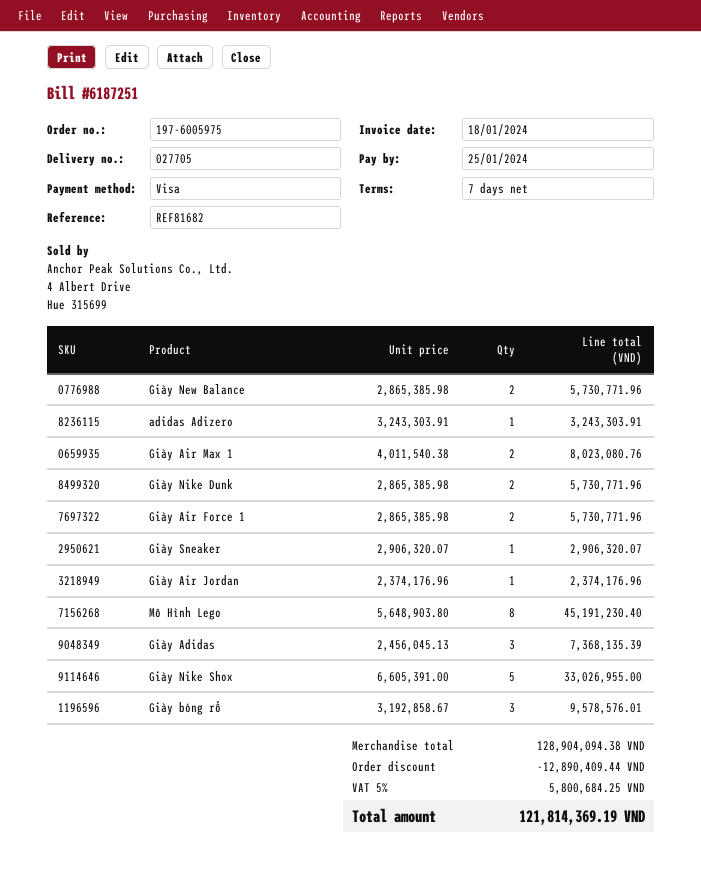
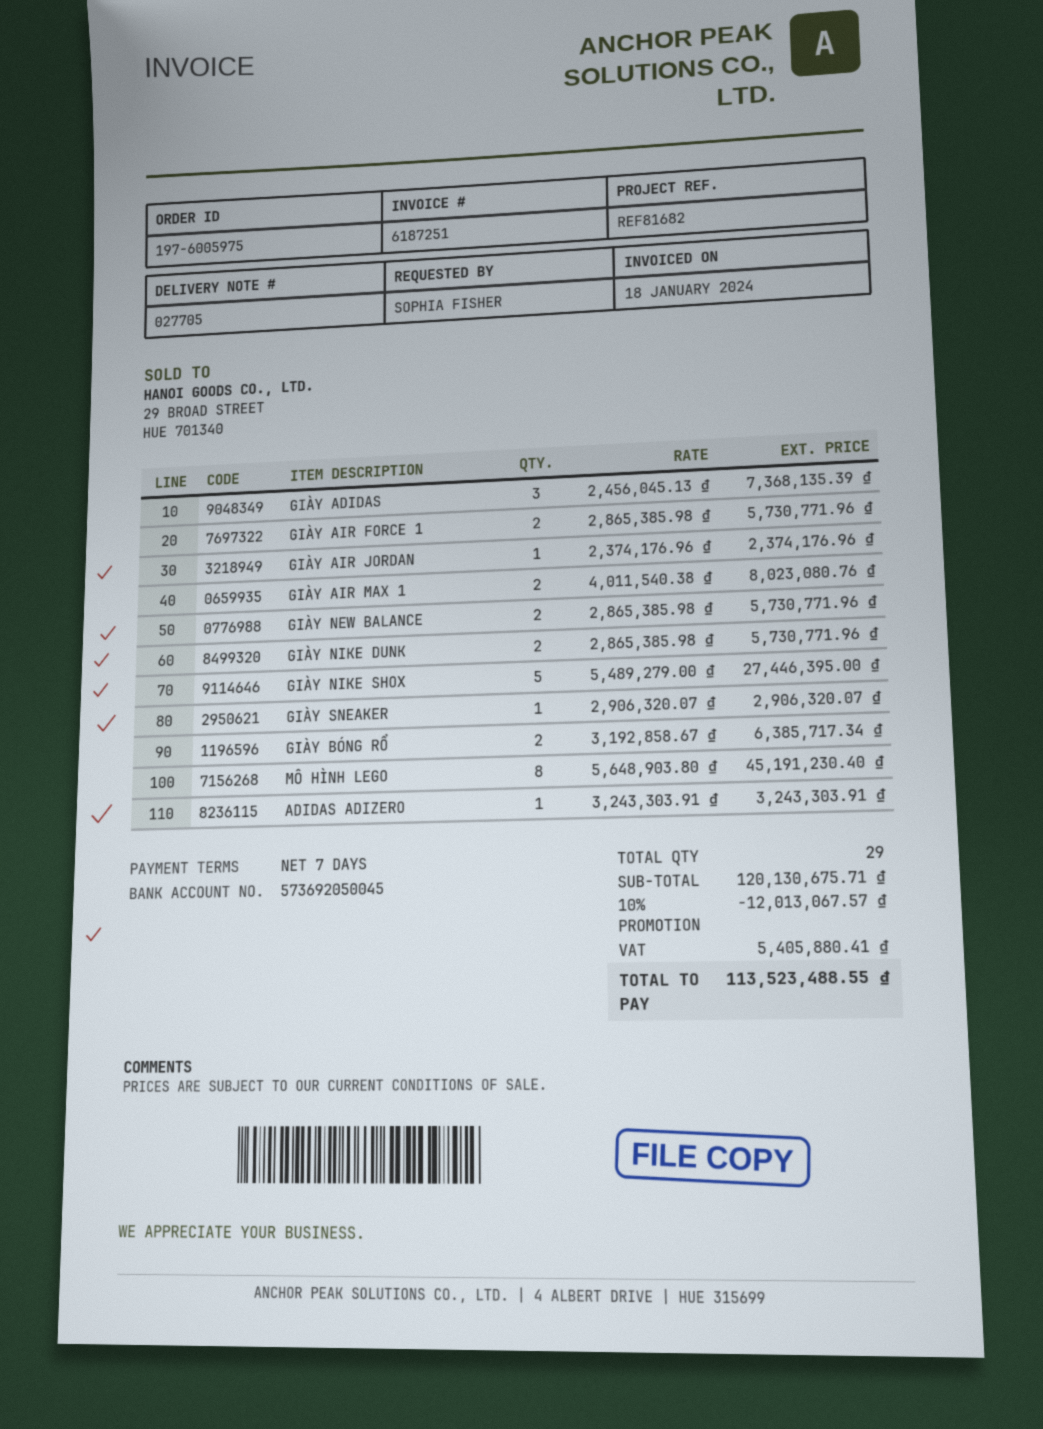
Giày Nike Shox: 5 x 6605391.00 = 33026955.00 -> 5 x 5489279.00 = 27446395.00
Giày bóng rổ: 3 x 3192858.67 = 9578576.01 -> 2 x 3192858.67 = 6385717.34
subtotal: 128904094.38 -> 120130675.71
discount: 12890409.44 -> 12013067.57
tax: 5800684.25 -> 5405880.41
total: 121814369.19 -> 113523488.55

